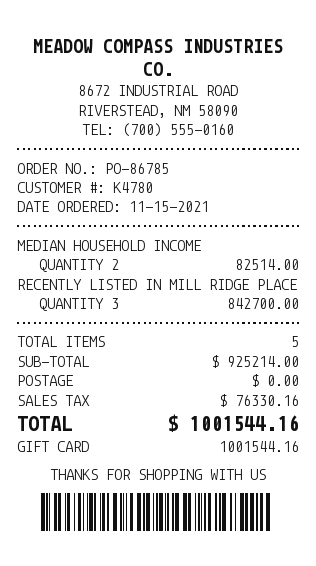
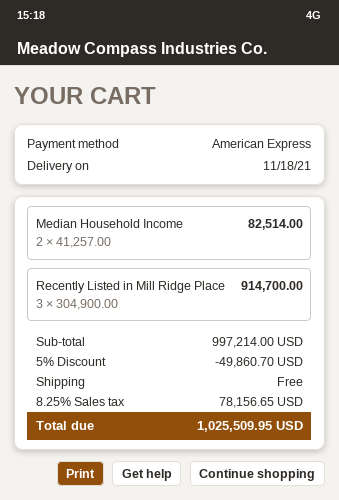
payment method: gift card -> American Express
RECENTLY LISTED IN MILL RIDGE PLACE: 3 for 842700.00 -> 3 for 914700.00
subtotal: 925214.00 -> 997214.00
discount: none -> 5% = 49860.70
tax: 76330.16 -> 78156.65
total: 1001544.16 -> 1025509.95

